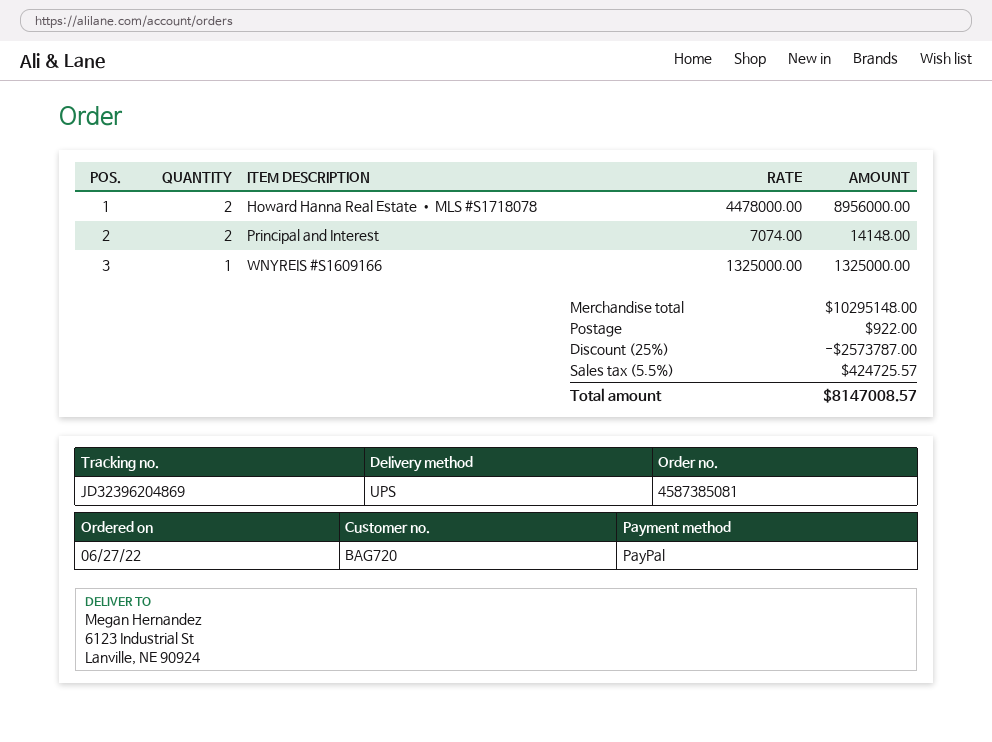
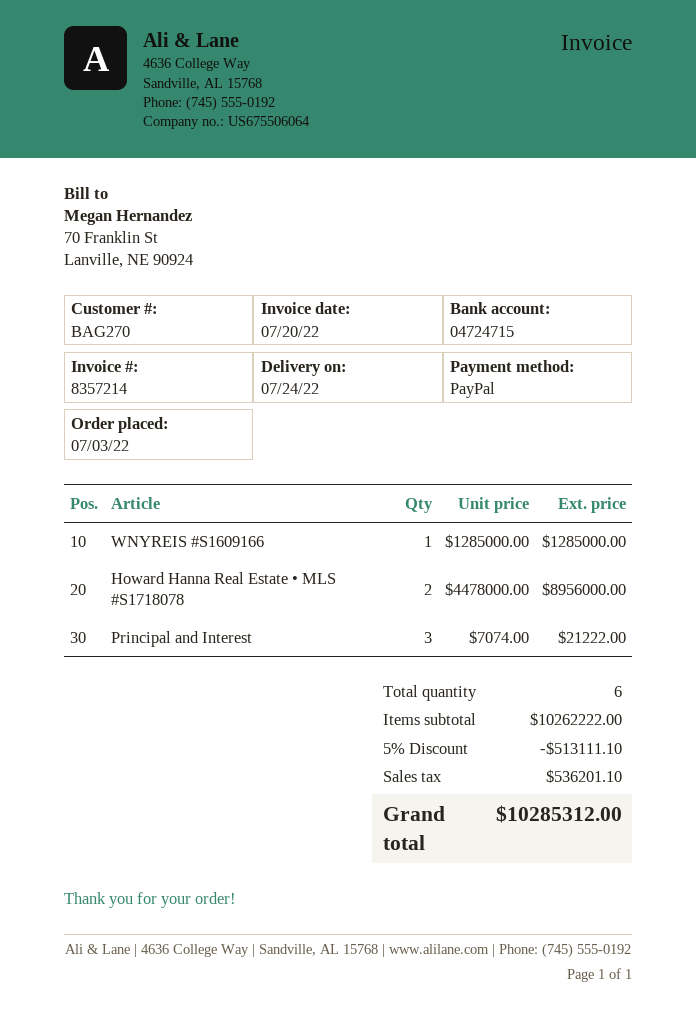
order date: 2022-06-27 -> 2022-07-03
customer number: BAG720 -> BAG270
Principal and Interest: 2 x 7074.00 = 14148.00 -> 3 x 7074.00 = 21222.00
WNYREIS #S1609166: 1 x 1325000.00 = 1325000.00 -> 1 x 1285000.00 = 1285000.00
subtotal: 10295148.00 -> 10262222.00
discount: 25% = 2573787.00 -> 5% = 513111.10
shipping: 922.00 -> none
tax: 424725.57 -> 536201.10
total: 8147008.57 -> 10285312.00

